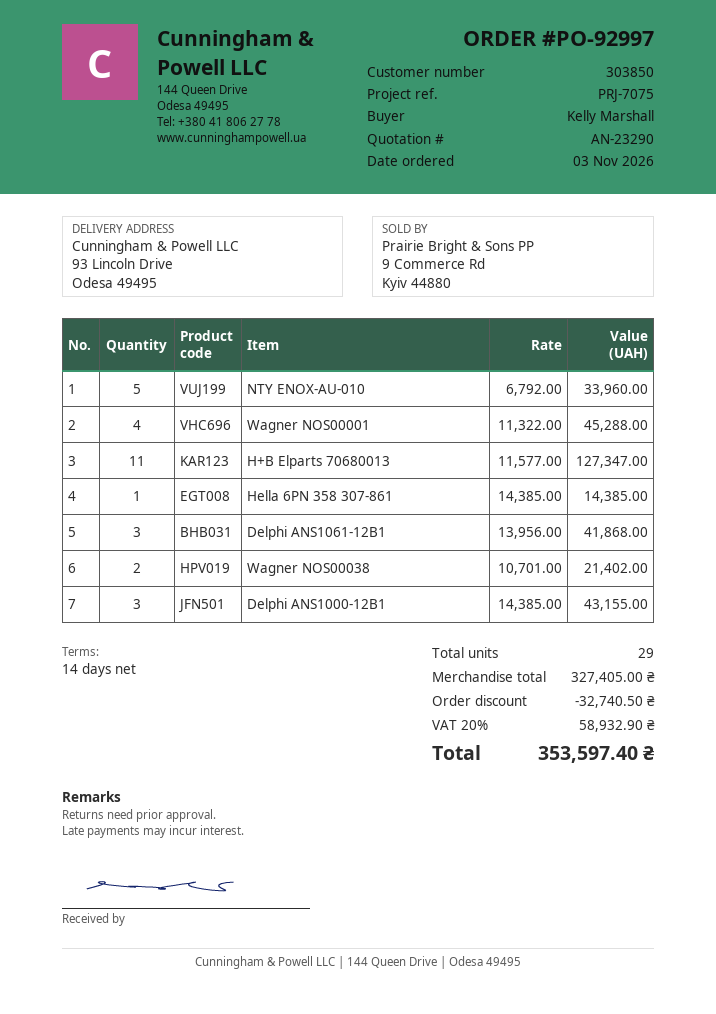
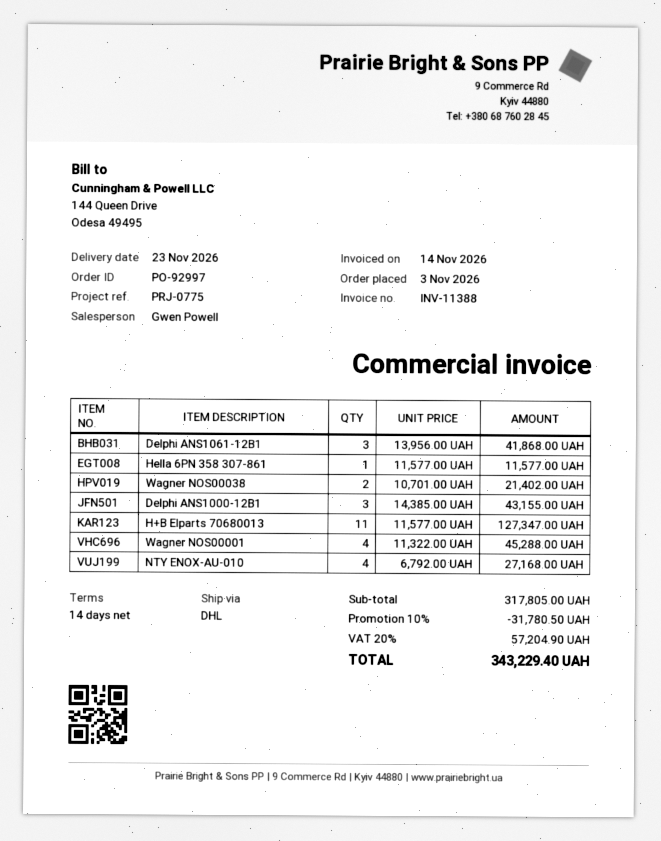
reference: PRJ-7075 -> PRJ-0775
NTY ENOX-AU-010: 5 x 6792.00 = 33960.00 -> 4 x 6792.00 = 27168.00
Hella 6PN 358 307-861: 1 x 14385.00 = 14385.00 -> 1 x 11577.00 = 11577.00
subtotal: 327405.00 -> 317805.00
discount: 32740.50 -> 31780.50
tax: 20% = 58932.90 -> 20% = 57204.90
total: 353597.40 -> 343229.40

